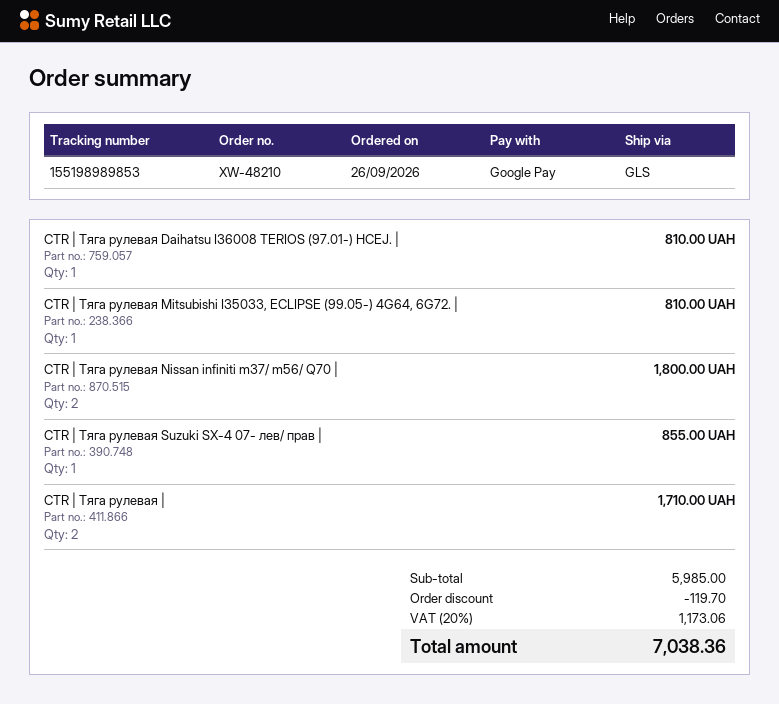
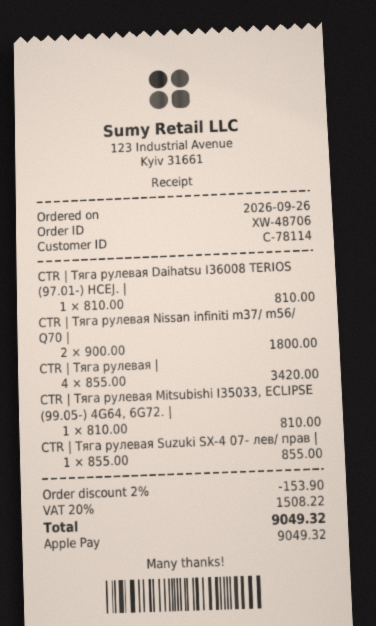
order number: XW-48210 -> XW-48706
payment method: Google Pay -> Apple Pay
CTR | Тяга рулевая |: 2 for 1710.00 -> 4 for 3420.00
discount: 119.70 -> 153.90
tax: 20% = 1173.06 -> 20% = 1508.22
total: 7038.36 -> 9049.32

